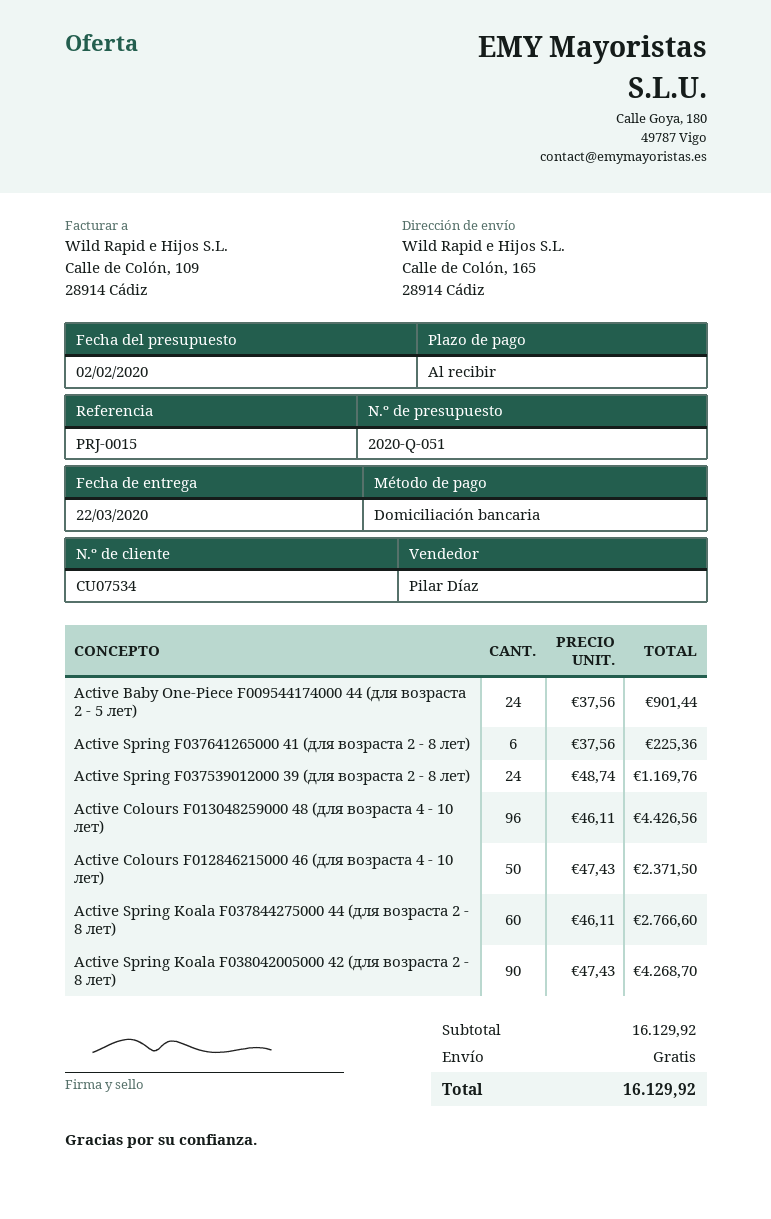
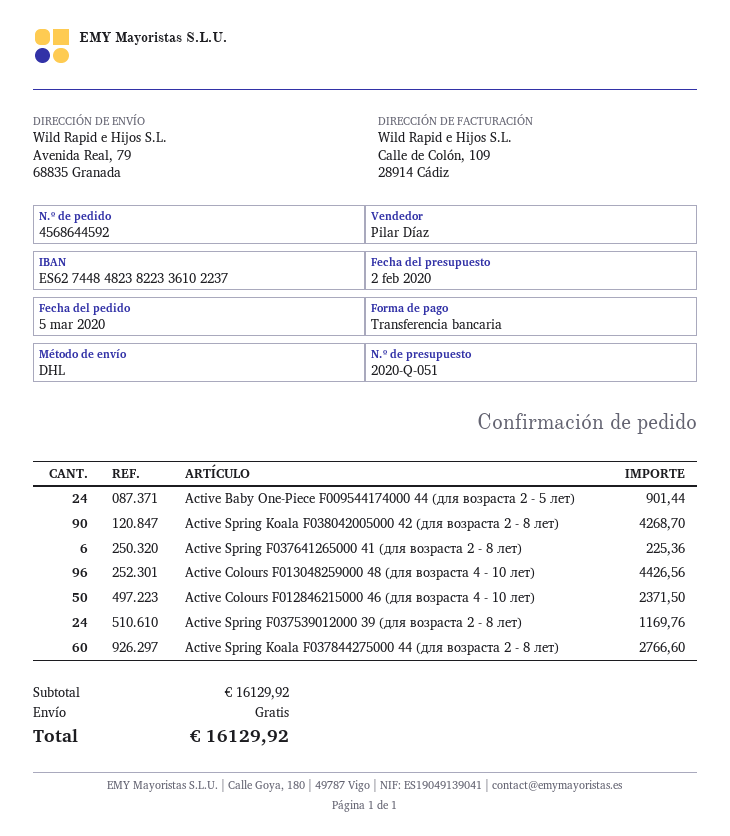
payment method: direct debit -> bank transfer
ship to: Calle de Colón, 165, 28914 Cádiz -> Avenida Real, 79, 68835 Granada

